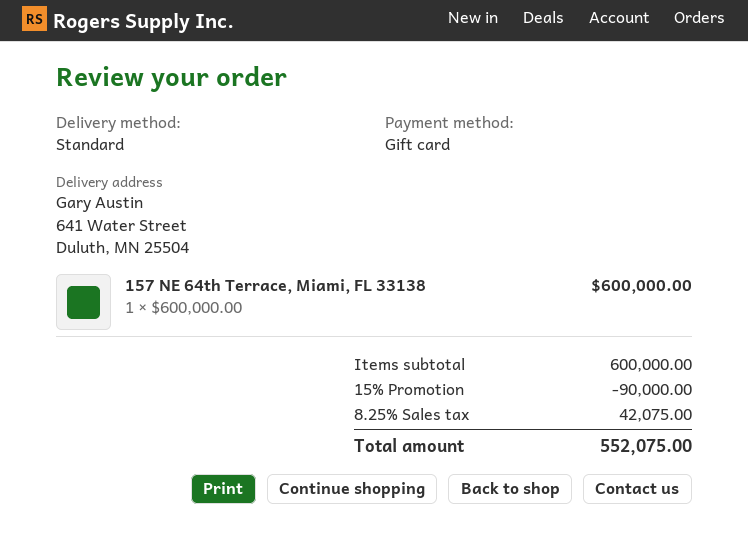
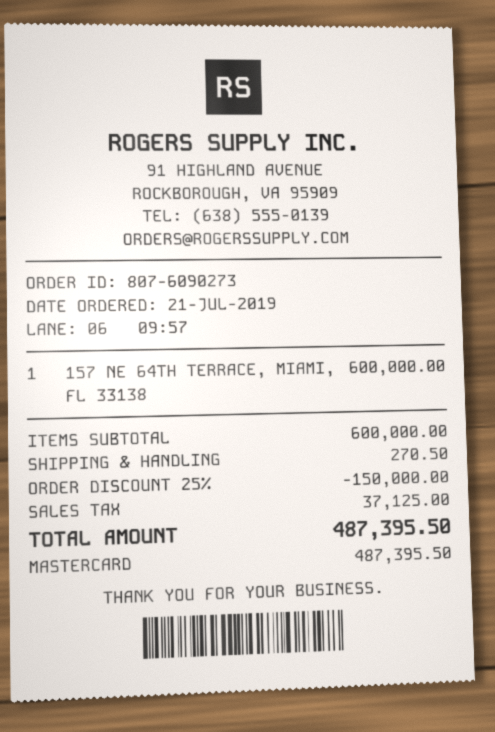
payment method: gift card -> Mastercard
discount: 15% = 90000.00 -> 25% = 150000.00
shipping: none -> 270.50
tax: 42075.00 -> 37125.00
total: 552075.00 -> 487395.50

